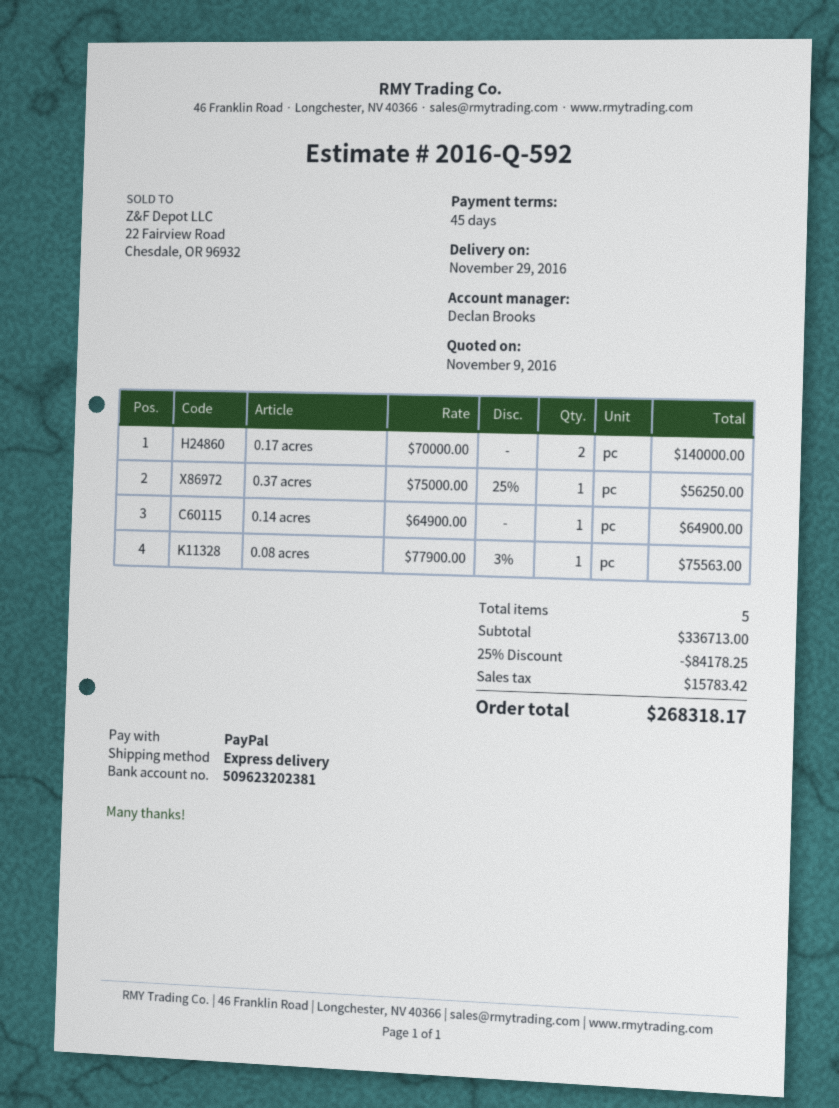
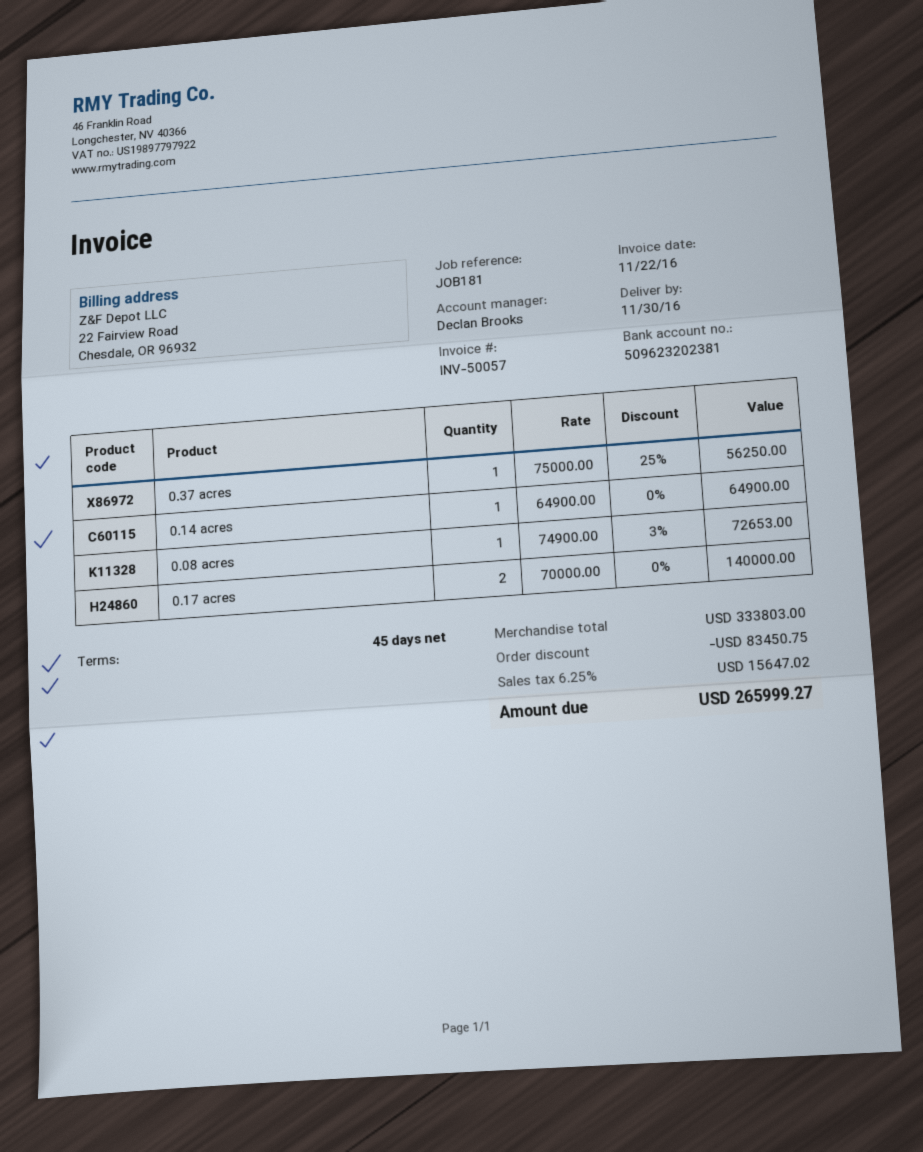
delivery date: 2016-11-29 -> 2016-11-30
0.08 acres: 1 x 77900.00 - 3% = 75563.00 -> 1 x 74900.00 - 3% = 72653.00
subtotal: 336713.00 -> 333803.00
discount: 84178.25 -> 83450.75
tax: 15783.42 -> 15647.02
total: 268318.17 -> 265999.27

